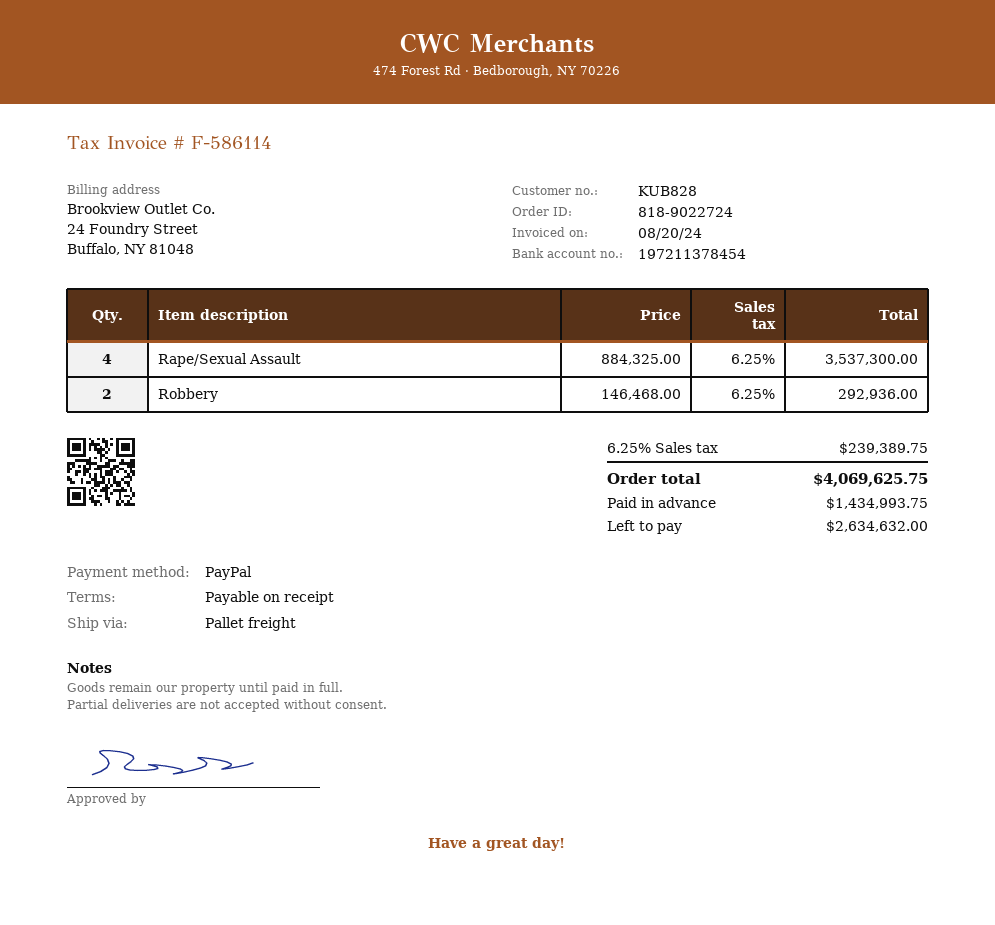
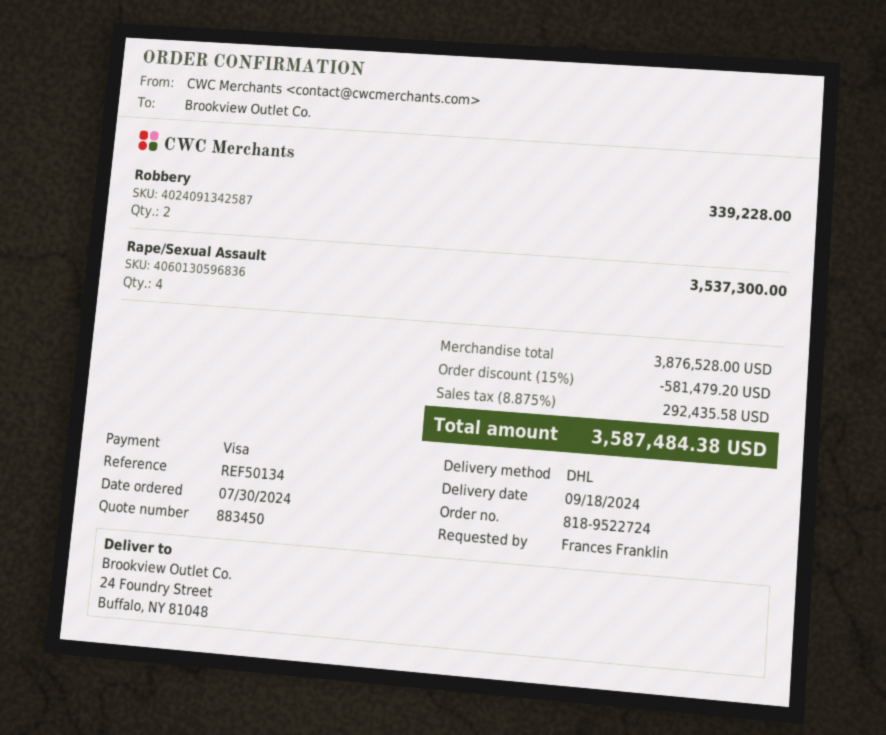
order number: 818-9022724 -> 818-9522724
payment method: PayPal -> Visa
shipping method: pallet freight -> DHL
Robbery: 2 for 292936.00 -> 2 for 339228.00
discount: none -> 15% = 581479.20
tax: 6.25% = 239389.75 -> 8.875% = 292435.58
total: 4069625.75 -> 3587484.38

